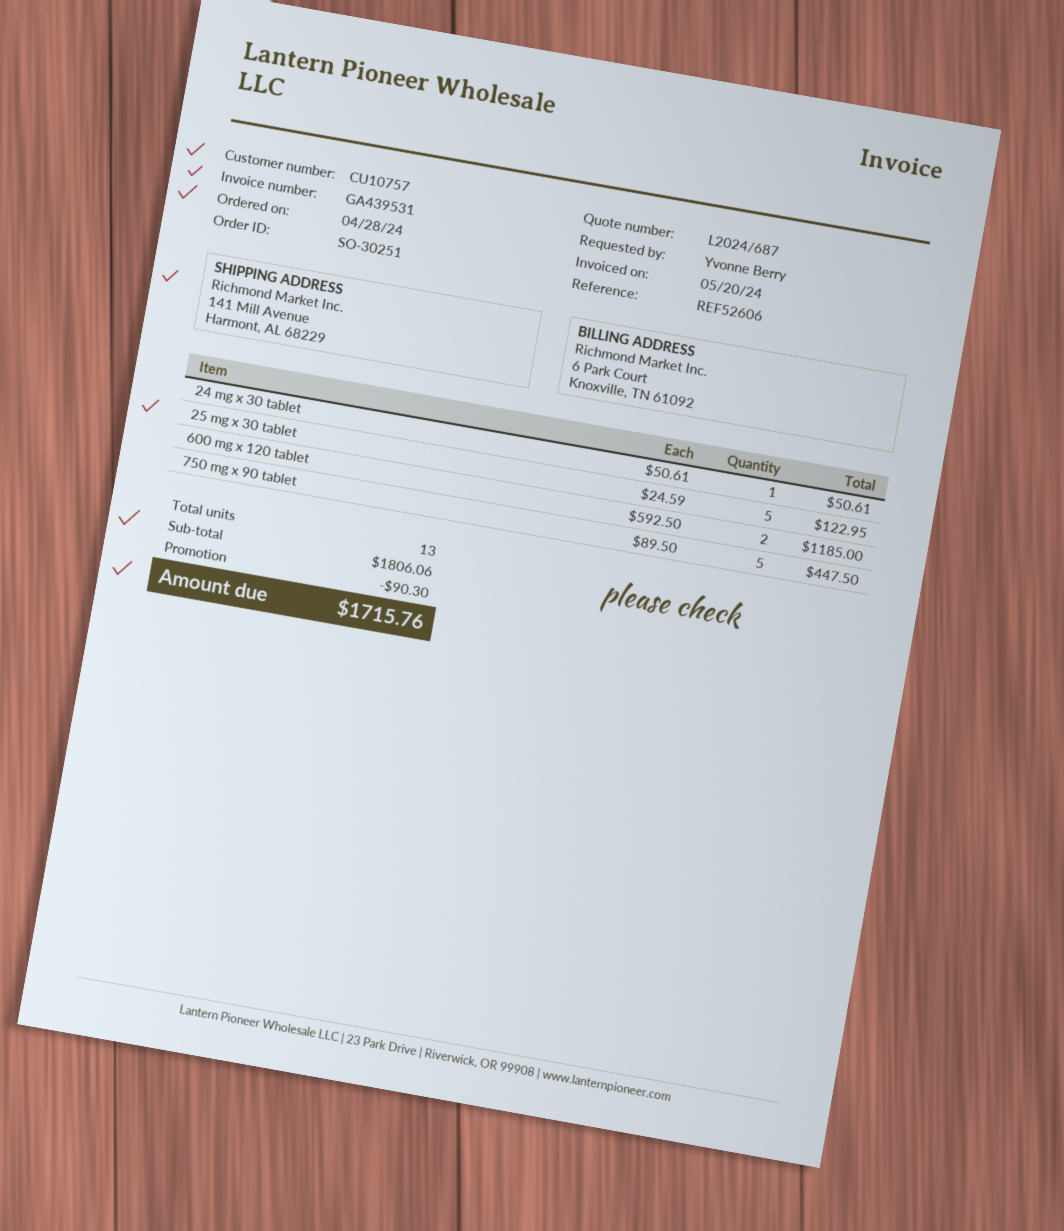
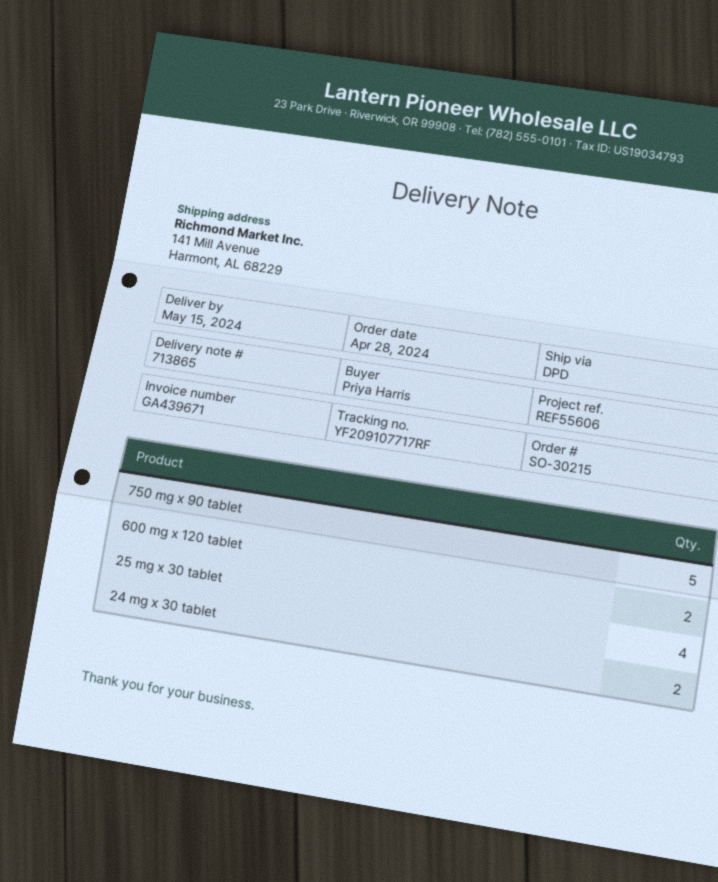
order number: SO-30251 -> SO-30215
invoice number: GA439531 -> GA439671
reference: REF52606 -> REF55606
ordered by: Yvonne Berry -> Priya Harris
24 mg x 30 tablet: 1 -> 2
25 mg x 30 tablet: 5 -> 4

